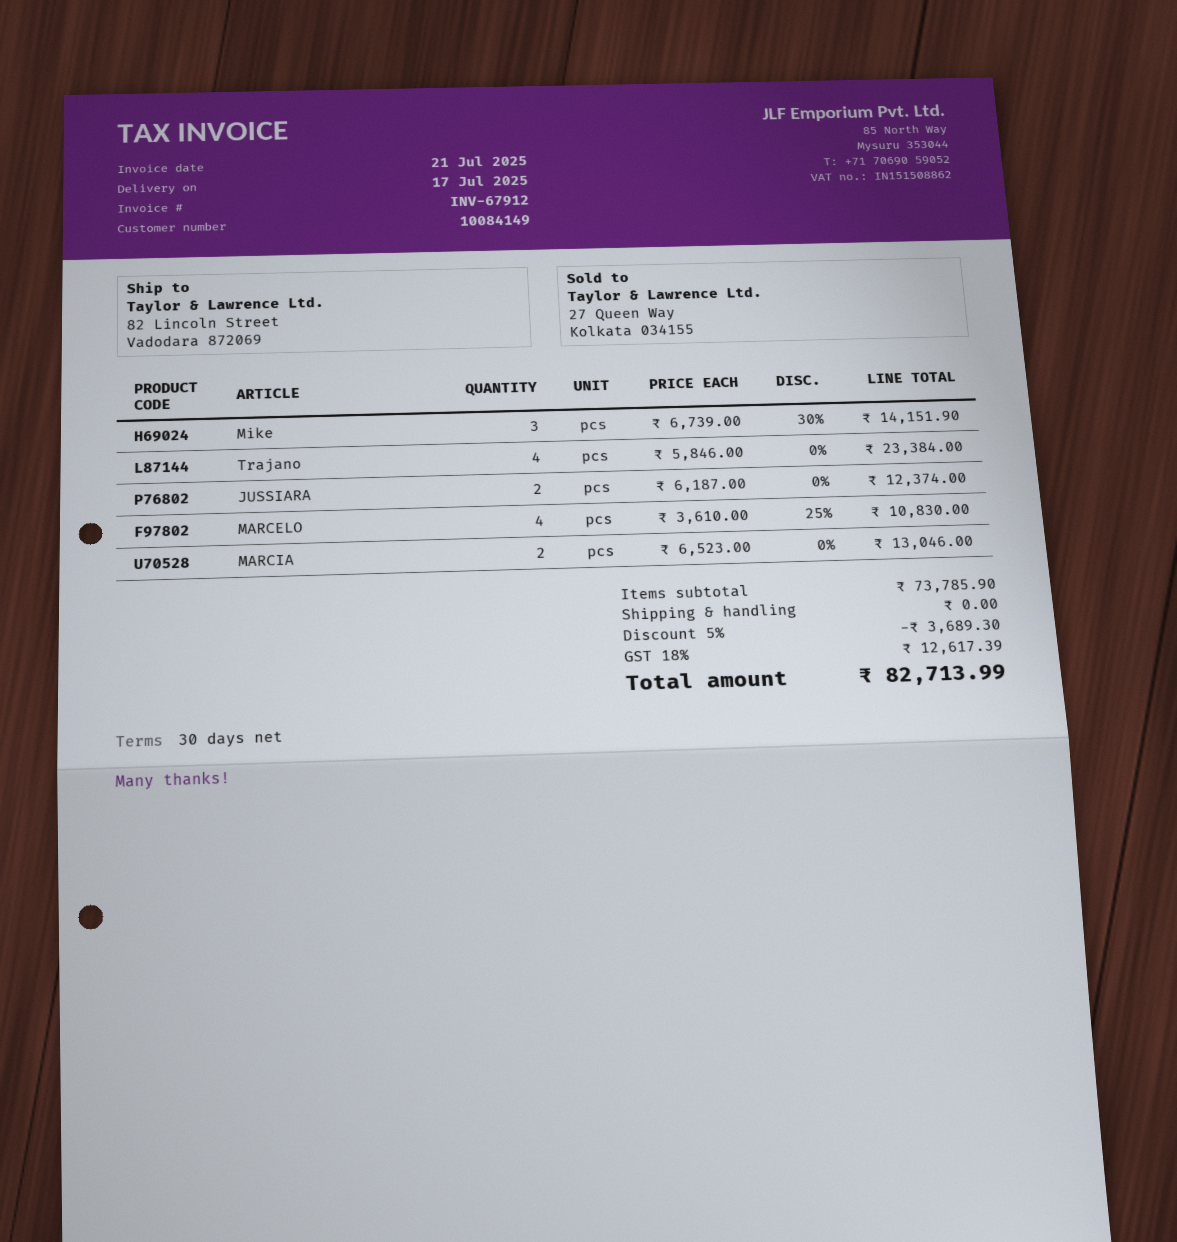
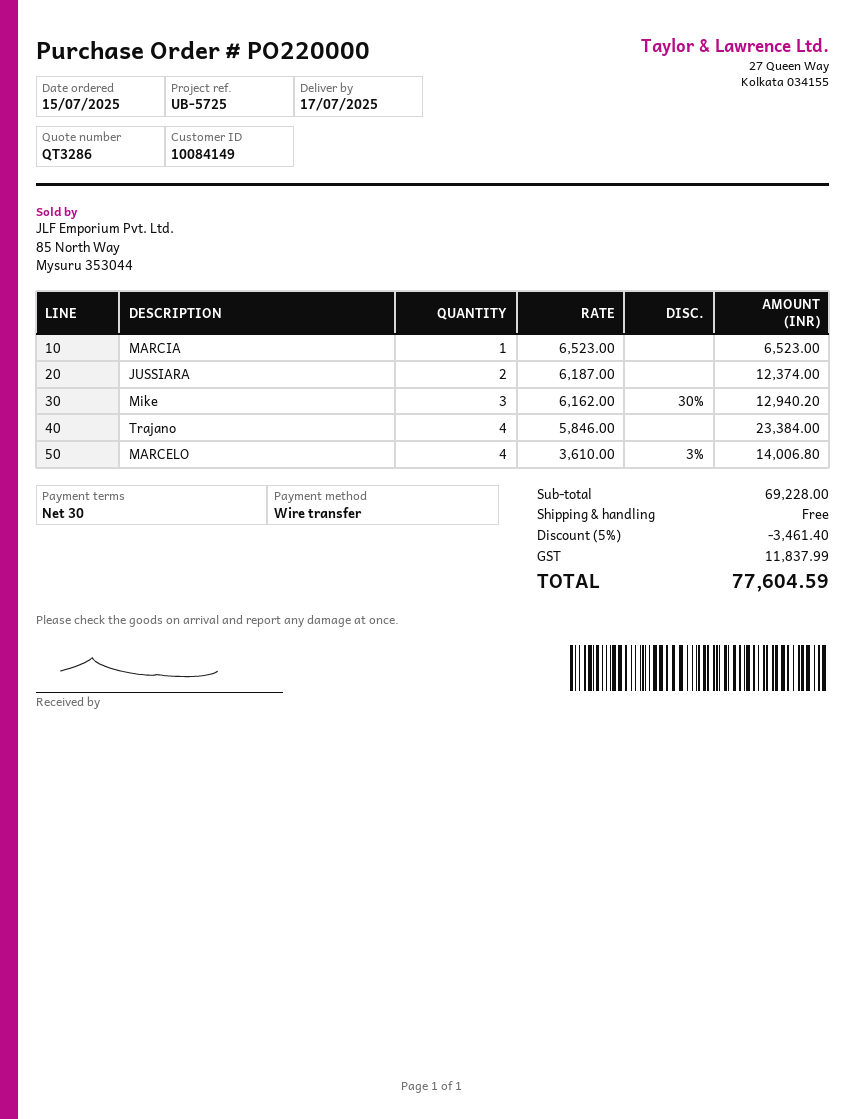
Mike: 3 x 6739.00 - 30% = 14151.90 -> 3 x 6162.00 - 30% = 12940.20
MARCELO: 4 x 3610.00 - 25% = 10830.00 -> 4 x 3610.00 - 3% = 14006.80
MARCIA: 2 x 6523.00 = 13046.00 -> 1 x 6523.00 = 6523.00
subtotal: 73785.90 -> 69228.00
discount: 5% = 3689.30 -> 5% = 3461.40
tax: 12617.39 -> 11837.99
total: 82713.99 -> 77604.59

